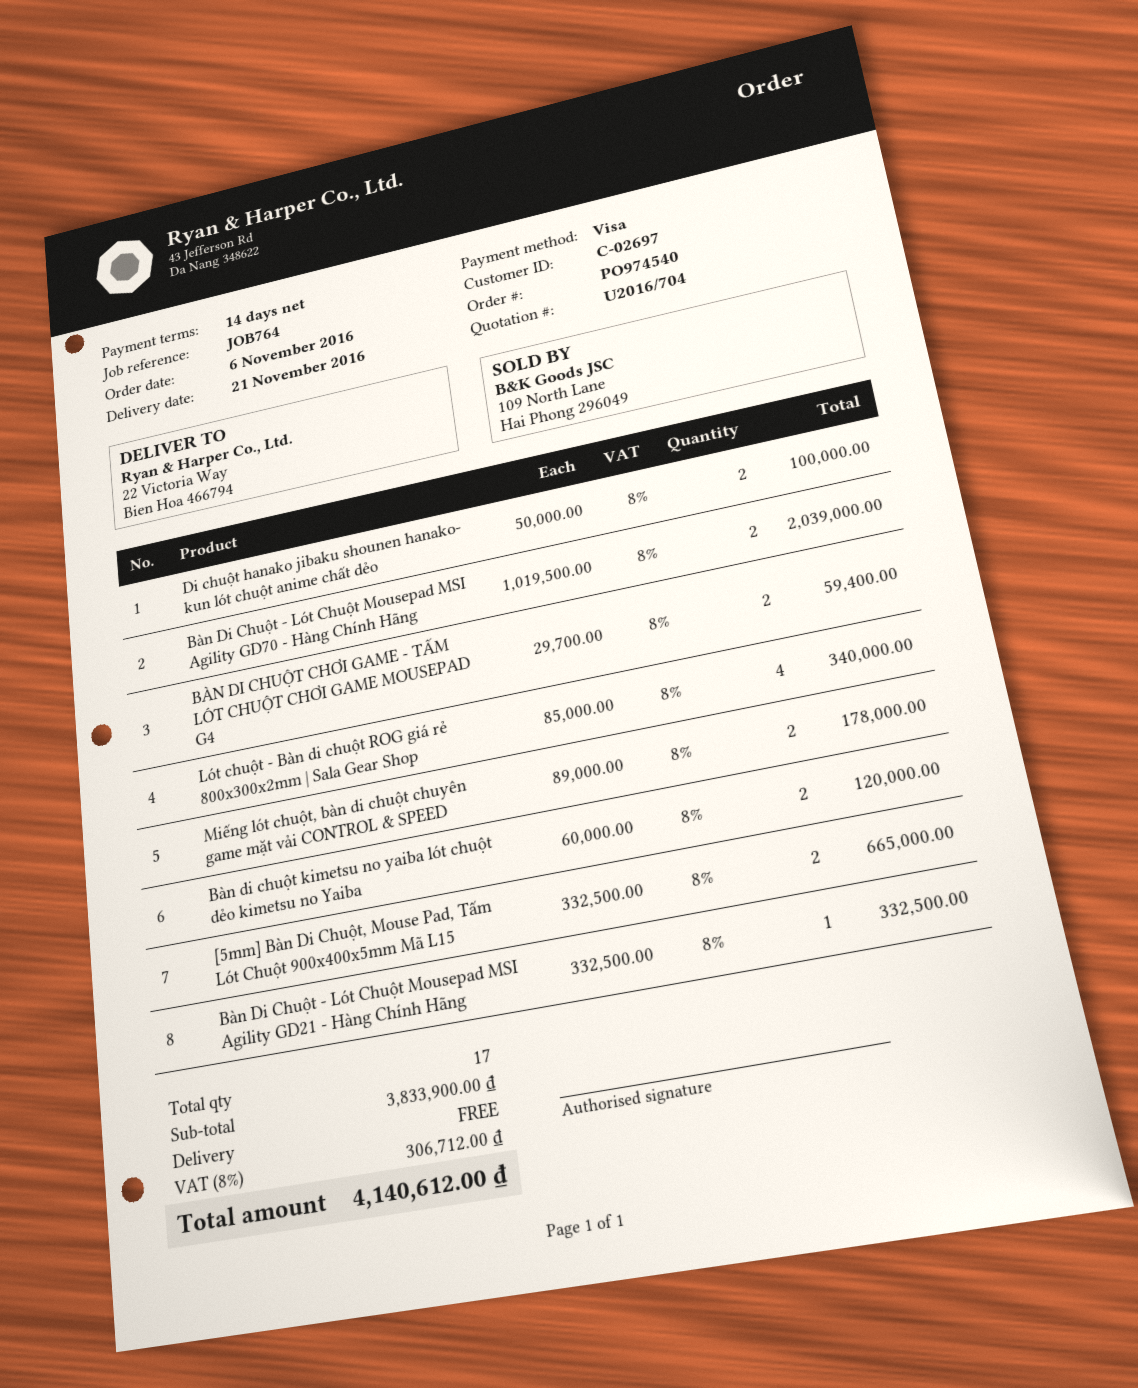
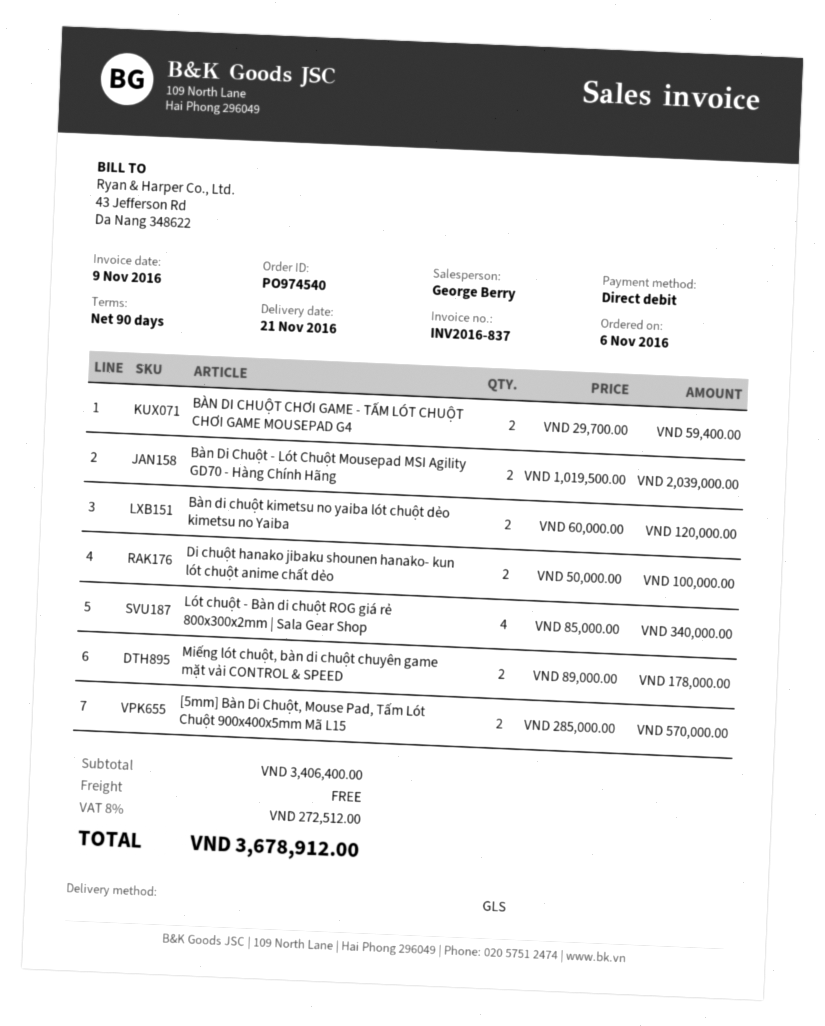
payment terms: 14 days -> 90 days
payment method: Visa -> direct debit
[5mm] Bàn Di Chuột, Mouse Pad, Tấm Lót Chuột 900x400x5mm Mã L15: 2 x 332500.00 = 665000.00 -> 2 x 285000.00 = 570000.00
Bàn Di Chuột - Lót Chuột Mousepad MSI Agility GD21 - Hàng Chính Hãng: 1 x 332500.00 = 332500.00 -> none
subtotal: 3833900.00 -> 3406400.00
tax: 8% = 306712.00 -> 8% = 272512.00
total: 4140612.00 -> 3678912.00

